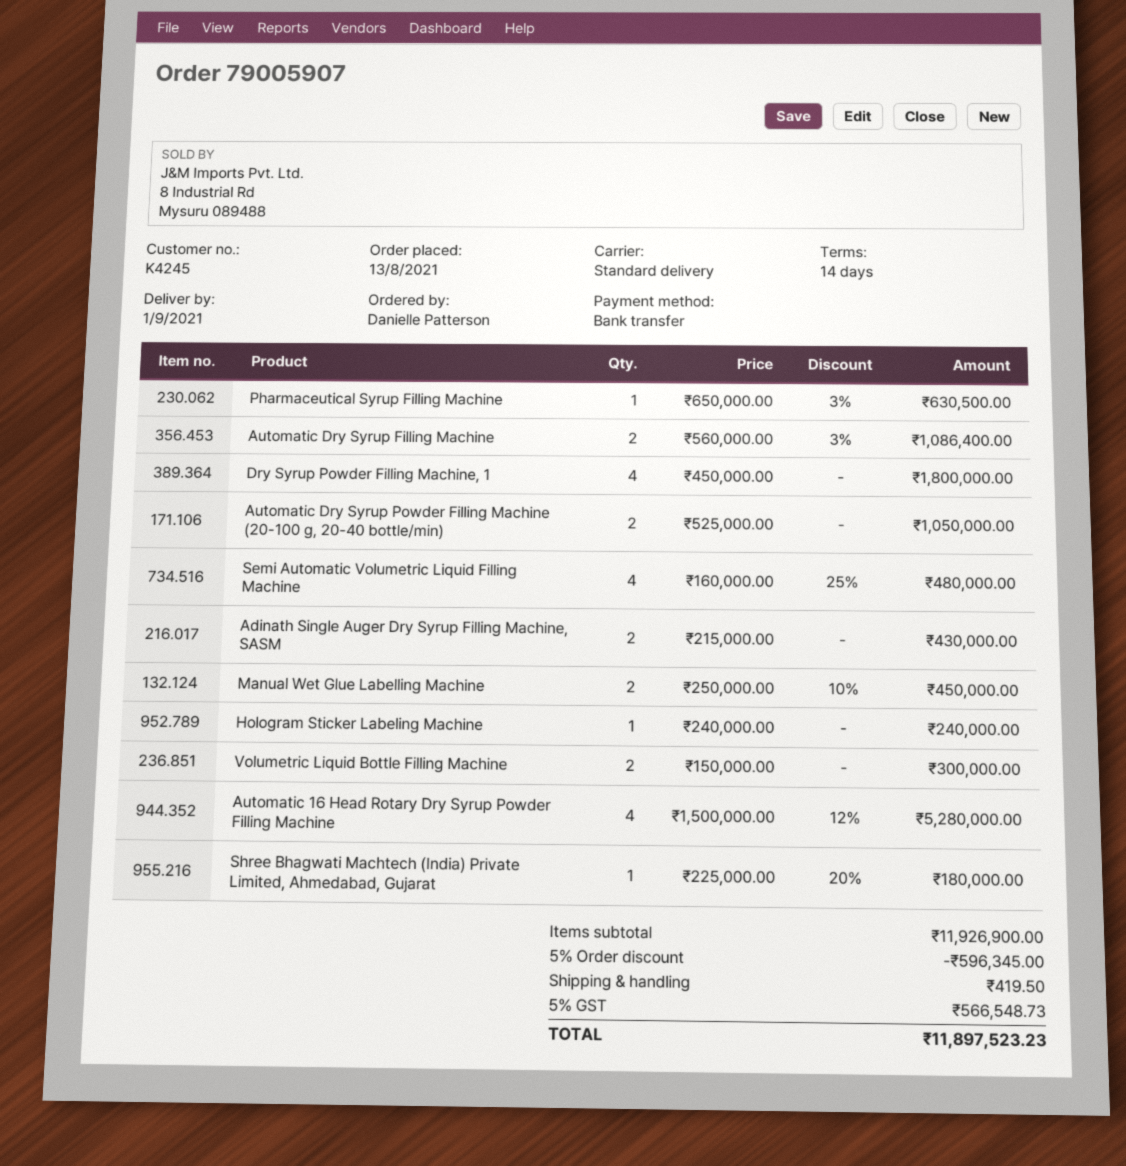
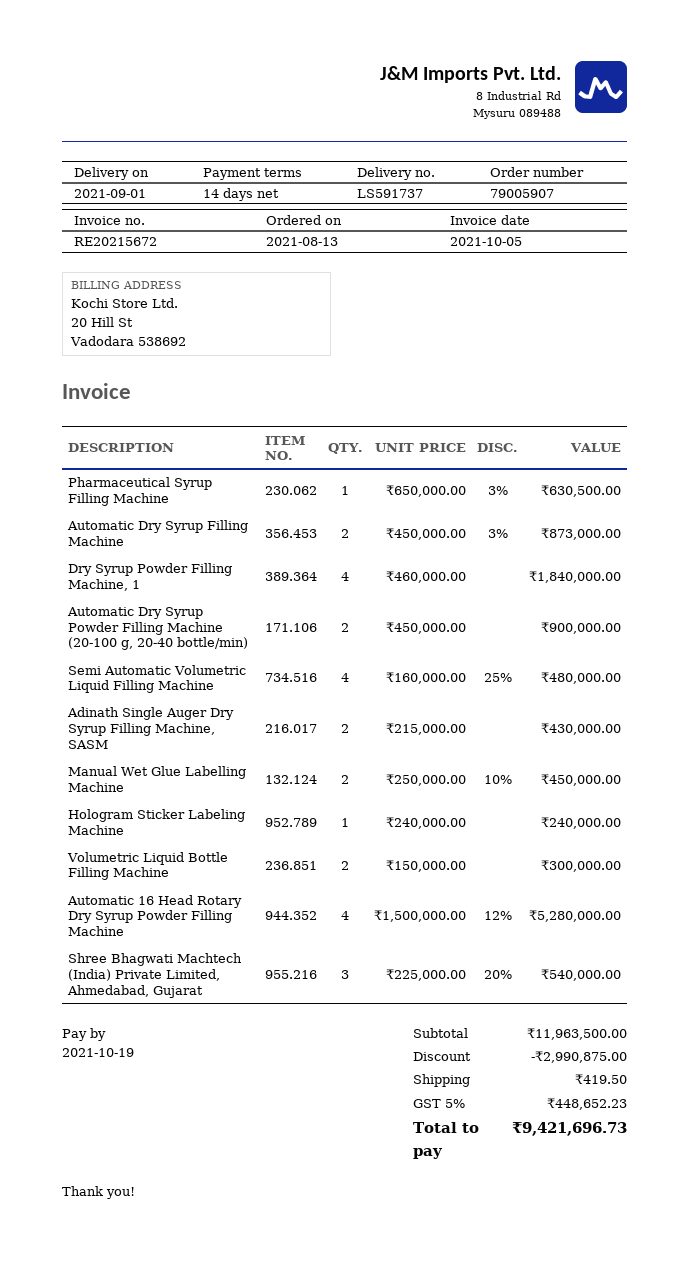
Automatic Dry Syrup Filling Machine: 2 x 560000.00 - 3% = 1086400.00 -> 2 x 450000.00 - 3% = 873000.00
Dry Syrup Powder Filling Machine, 1: 4 x 450000.00 = 1800000.00 -> 4 x 460000.00 = 1840000.00
Automatic Dry Syrup Powder Filling Machine (20-100 g, 20-40 bottle/min): 2 x 525000.00 = 1050000.00 -> 2 x 450000.00 = 900000.00
Shree Bhagwati Machtech (India) Private Limited, Ahmedabad, Gujarat: 1 x 225000.00 - 20% = 180000.00 -> 3 x 225000.00 - 20% = 540000.00
subtotal: 11926900.00 -> 11963500.00
discount: 596345.00 -> 2990875.00
tax: 5% = 566548.73 -> 5% = 448652.23
total: 11897523.23 -> 9421696.73

